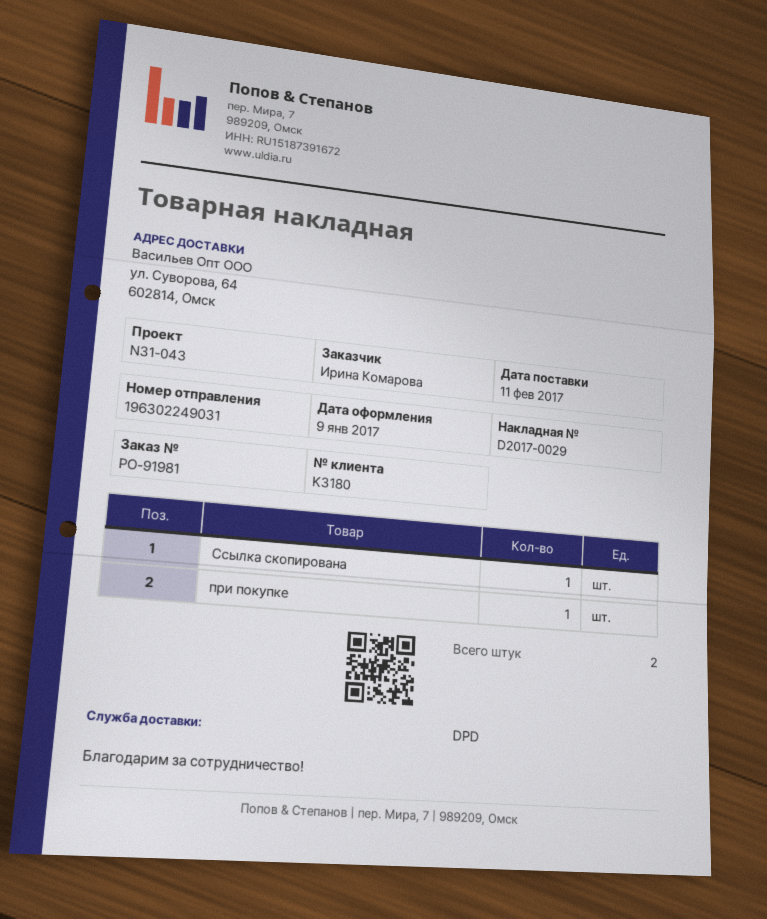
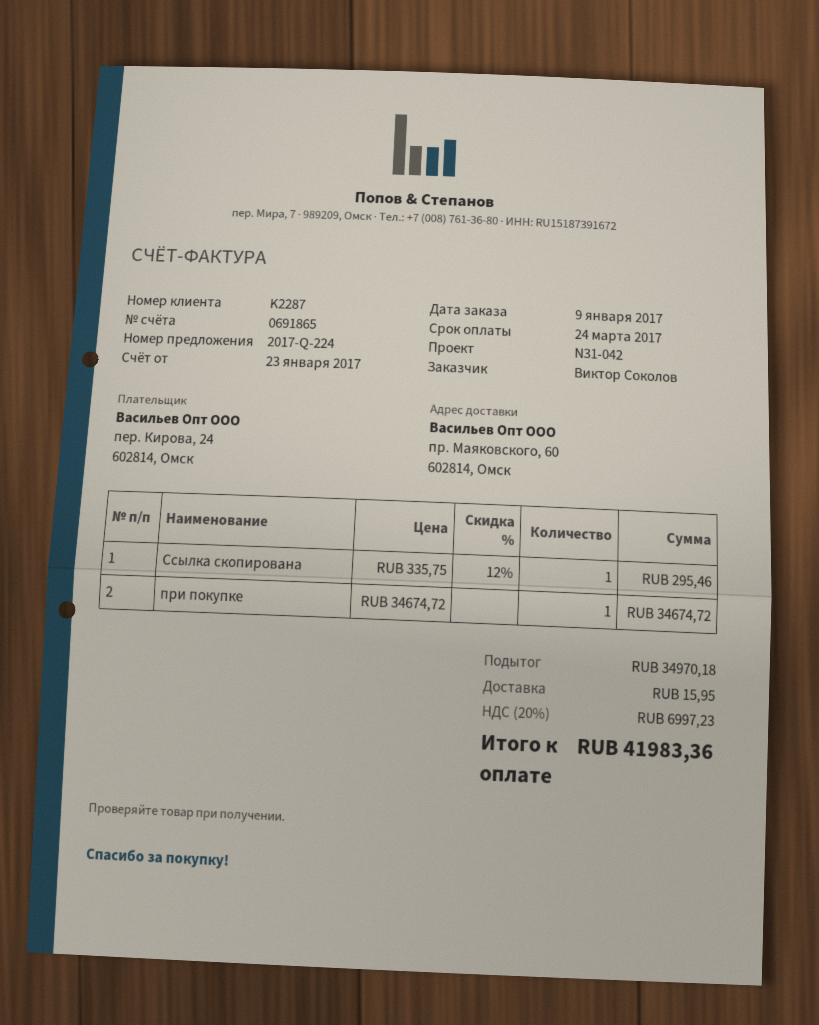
customer number: K3180 -> K2287
reference: N31-043 -> N31-042
ordered by: Ирина Комарова -> Виктор Соколов
ship to: ул. Суворова, 64, 602814, Омск -> пр. Маяковского, 60, 602814, Омск

